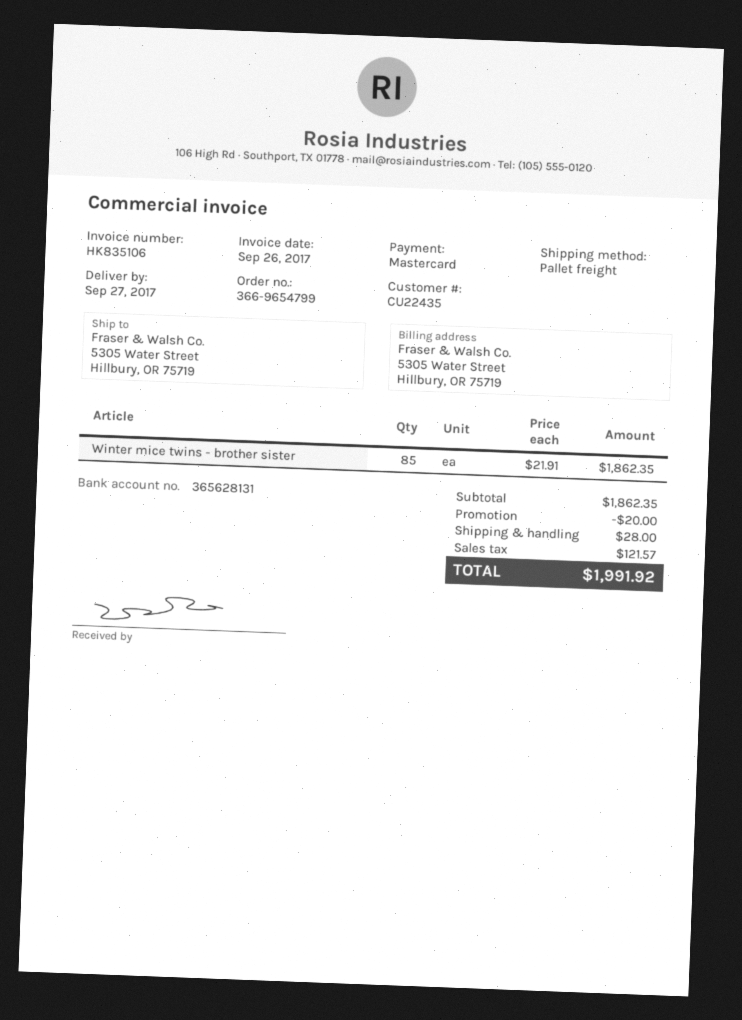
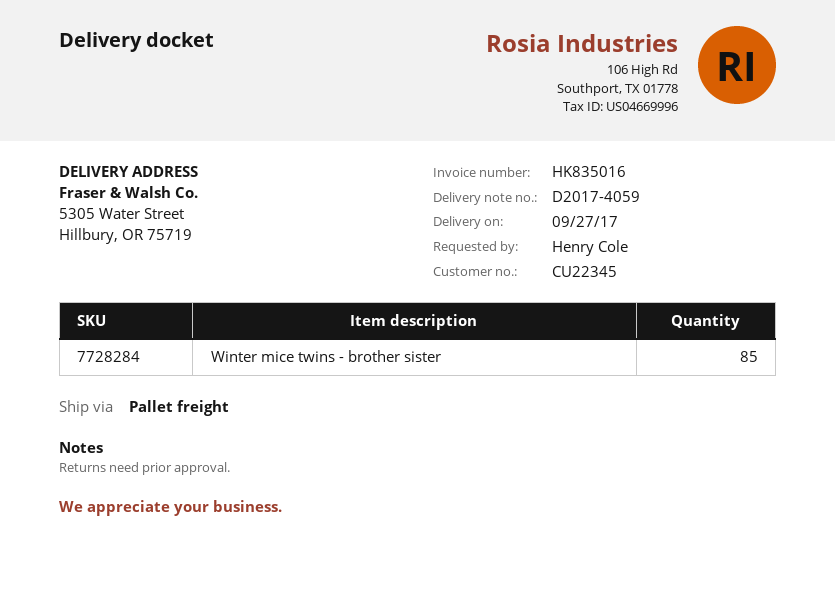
invoice number: HK835106 -> HK835016
customer number: CU22435 -> CU22345

